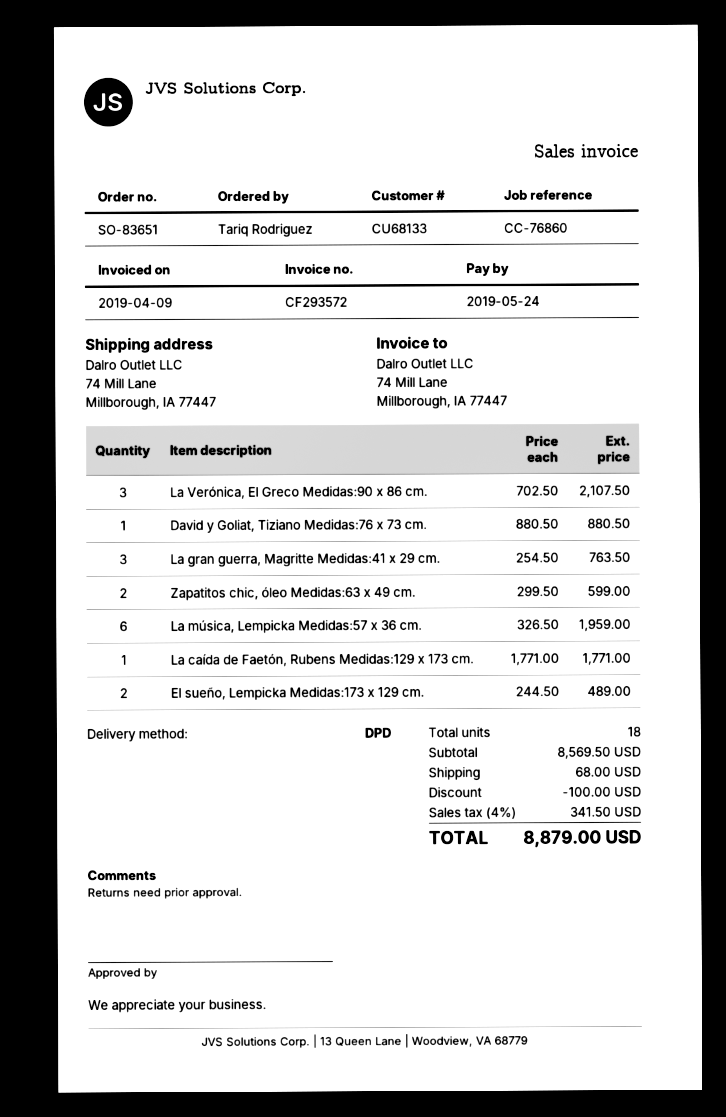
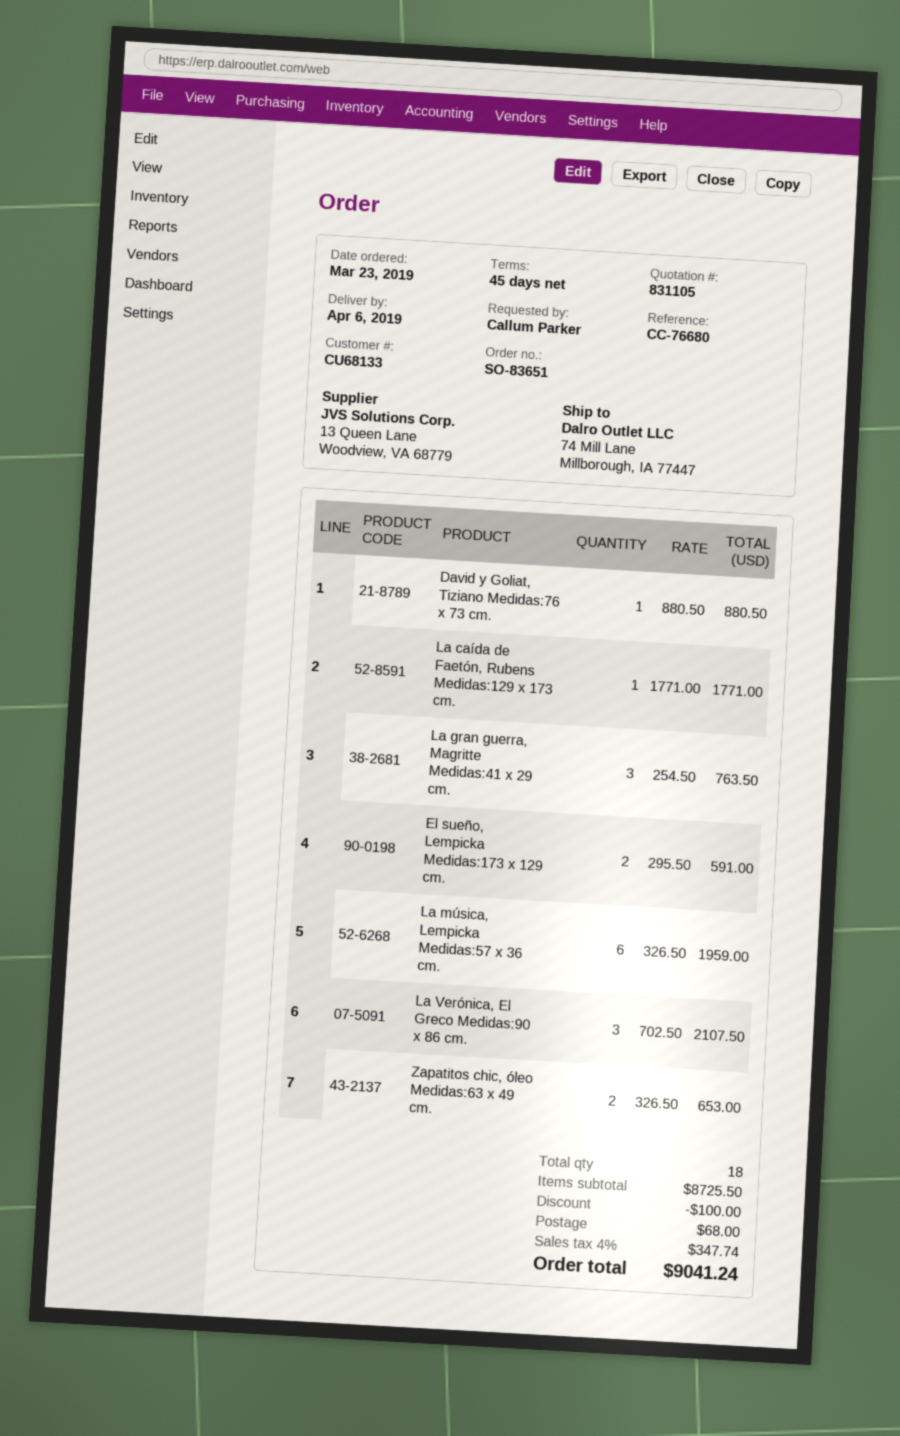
reference: CC-76860 -> CC-76680
ordered by: Tariq Rodriguez -> Callum Parker
Zapatitos chic, óleo Medidas:63 x 49 cm.: 2 x 299.50 = 599.00 -> 2 x 326.50 = 653.00
El sueño, Lempicka Medidas:173 x 129 cm.: 2 x 244.50 = 489.00 -> 2 x 295.50 = 591.00
subtotal: 8569.50 -> 8725.50
tax: 4% = 341.50 -> 4% = 347.74
total: 8879.00 -> 9041.24

